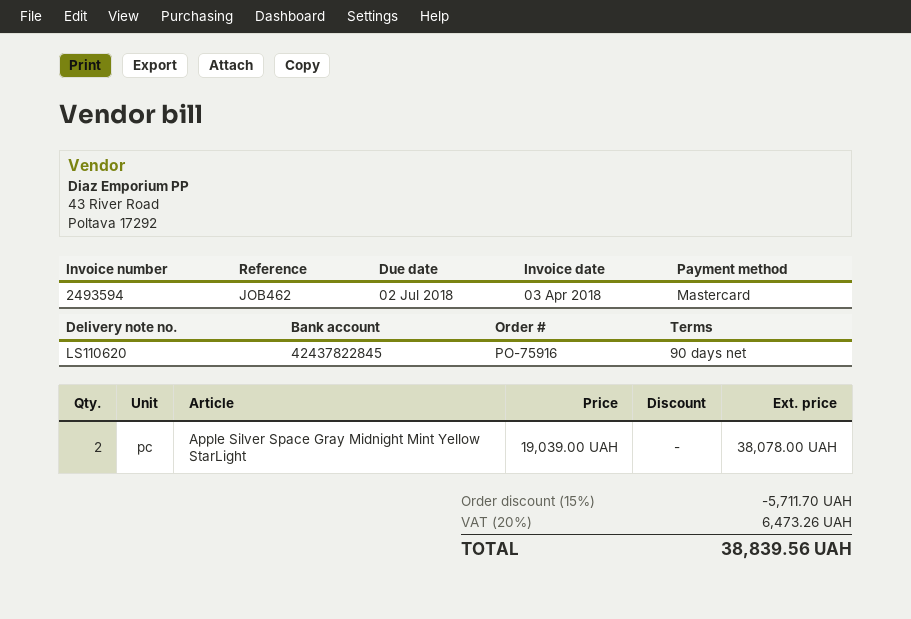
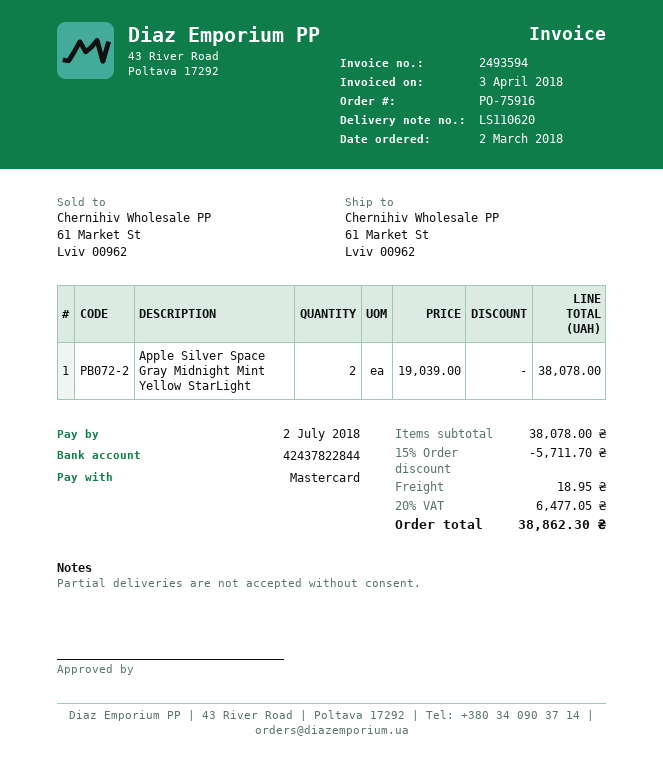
bank account: 42437822845 -> 42437822844
shipping: none -> 18.95
tax: 20% = 6473.26 -> 20% = 6477.05
total: 38839.56 -> 38862.30

